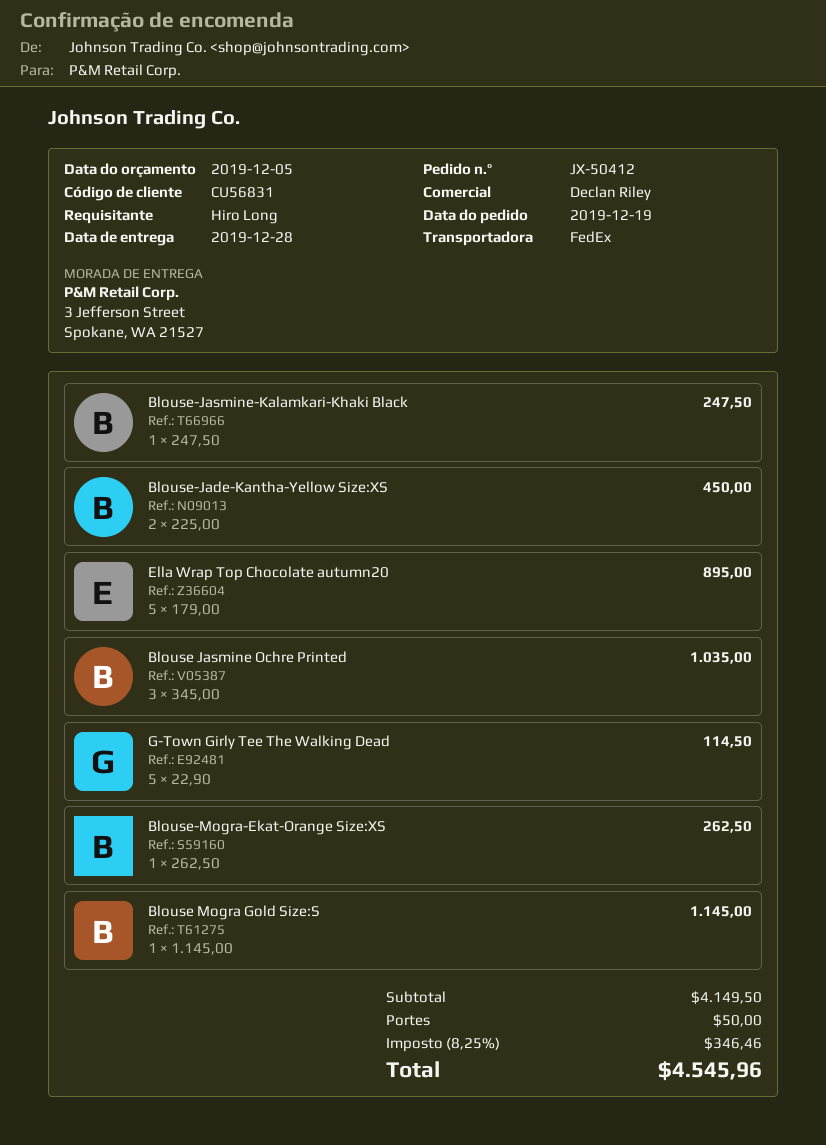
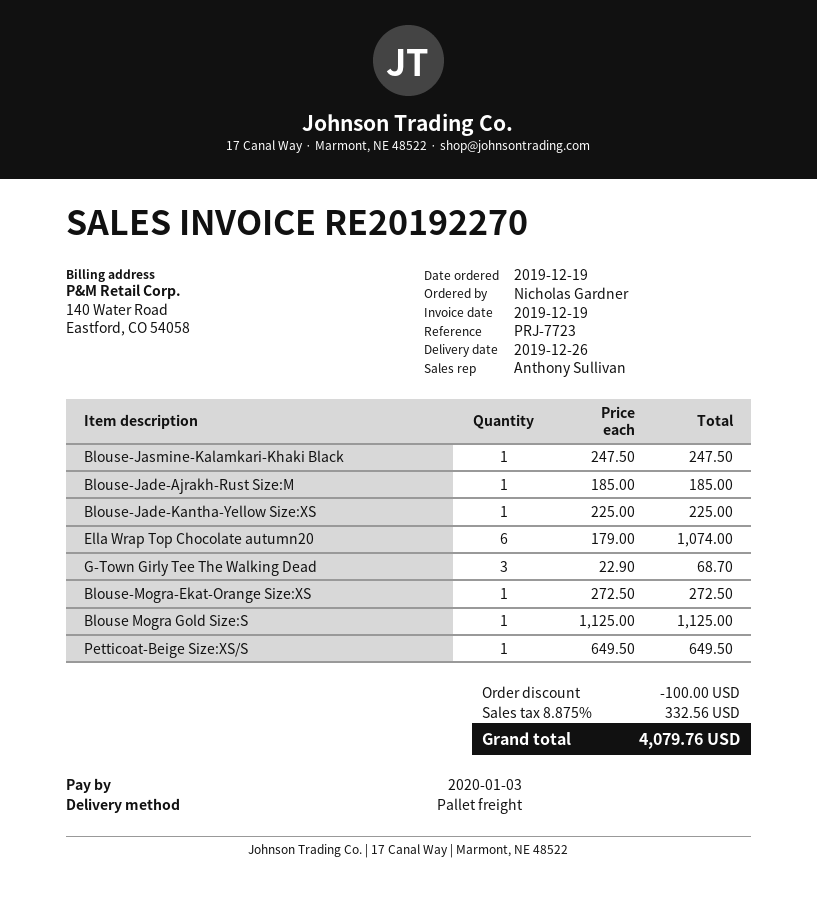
delivery date: 2019-12-28 -> 2019-12-26
ordered by: Hiro Long -> Nicholas Gardner
sales rep: Declan Riley -> Anthony Sullivan
shipping method: FedEx -> pallet freight
Blouse-Jade-Kantha-Yellow Size:XS: 2 x 225.00 = 450.00 -> 1 x 225.00 = 225.00
Ella Wrap Top Chocolate autumn20: 5 x 179.00 = 895.00 -> 6 x 179.00 = 1074.00
Blouse Jasmine Ochre Printed: 3 x 345.00 = 1035.00 -> none
G-Town Girly Tee The Walking Dead: 5 x 22.90 = 114.50 -> 3 x 22.90 = 68.70
Blouse-Mogra-Ekat-Orange Size:XS: 1 x 262.50 = 262.50 -> 1 x 272.50 = 272.50
Blouse Mogra Gold Size:S: 1 x 1145.00 = 1145.00 -> 1 x 1125.00 = 1125.00
Blouse-Jade-Ajrakh-Rust Size:M: none -> 1 x 185.00 = 185.00
Petticoat-Beige Size:XS/S: none -> 1 x 649.50 = 649.50
discount: none -> 100.00
shipping: 50.00 -> none
tax: 8.25% = 346.46 -> 8.875% = 332.56
total: 4545.96 -> 4079.76

